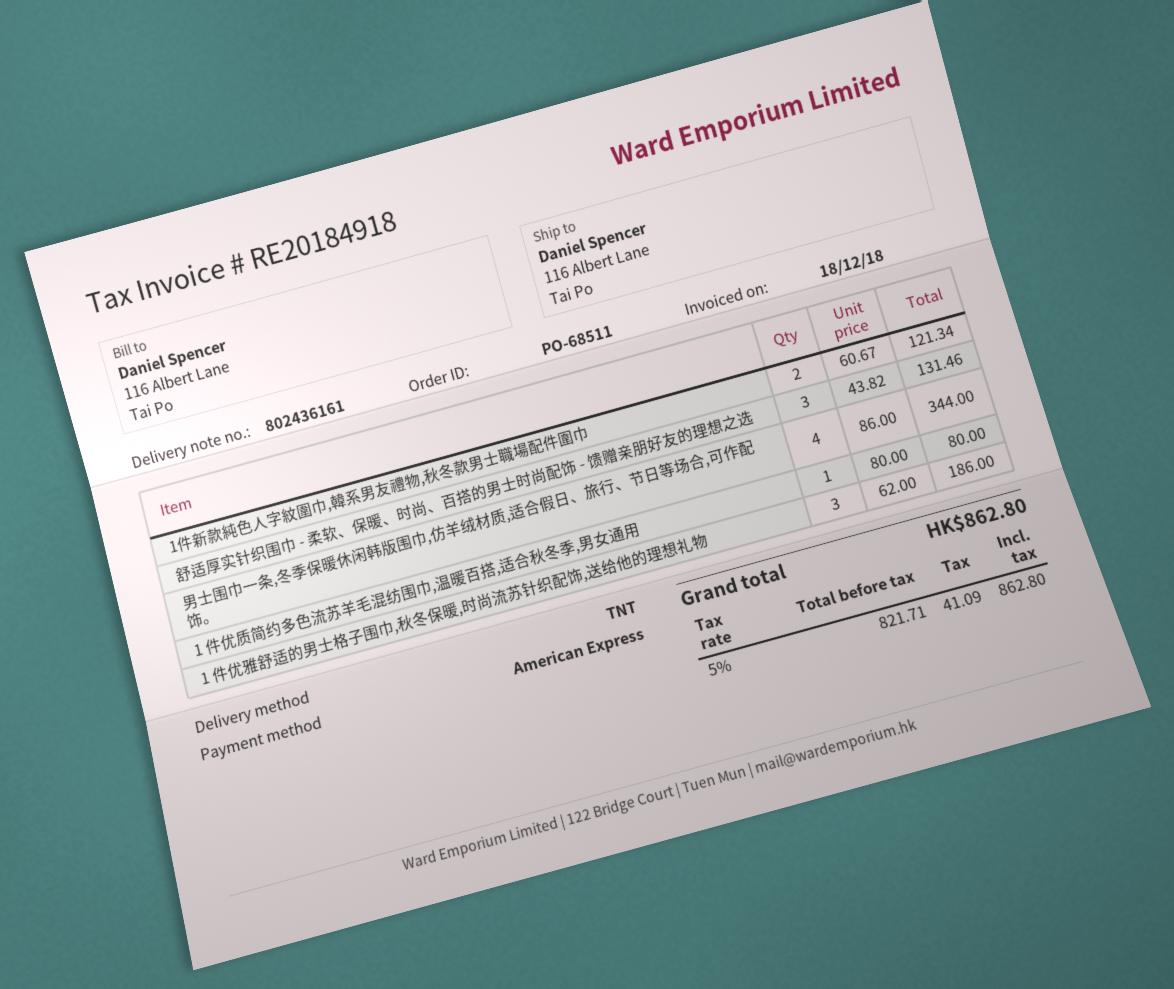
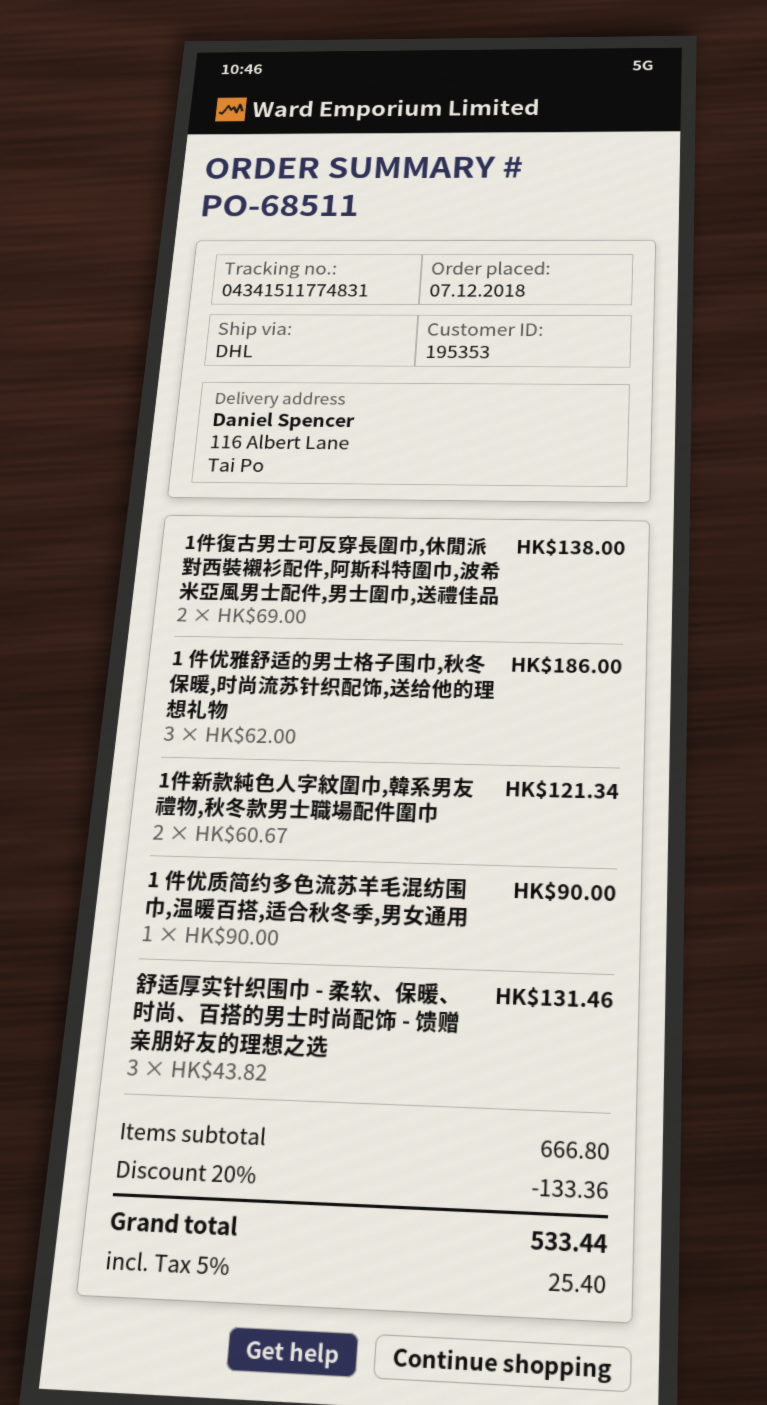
shipping method: TNT -> DHL
男士围巾一条,冬季保暖休闲韩版围巾,仿羊绒材质,适合假日、旅行、节日等场合,可作配饰。: 4 x 86.00 = 344.00 -> none
1 件优质简约多色流苏羊毛混纺围巾,温暖百搭,适合秋冬季,男女通用: 1 x 80.00 = 80.00 -> 1 x 90.00 = 90.00
1件復古男士可反穿長圍巾,休閒派對西裝襯衫配件,阿斯科特圍巾,波希米亞風男士配件,男士圍巾,送禮佳品: none -> 2 x 69.00 = 138.00
discount: none -> 20% = 133.36
tax: 5% = 41.09 -> 5% = 25.40
total: 862.80 -> 533.44

